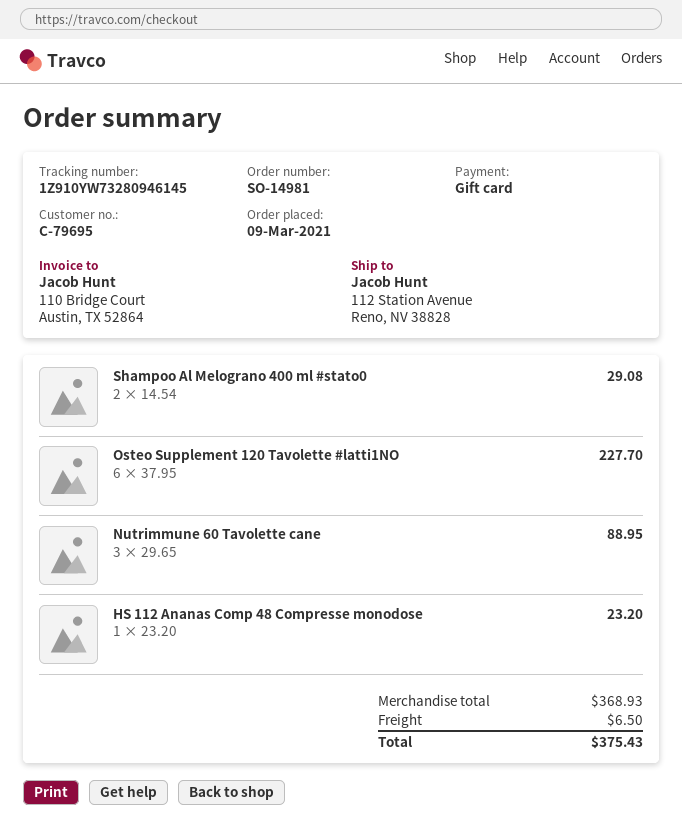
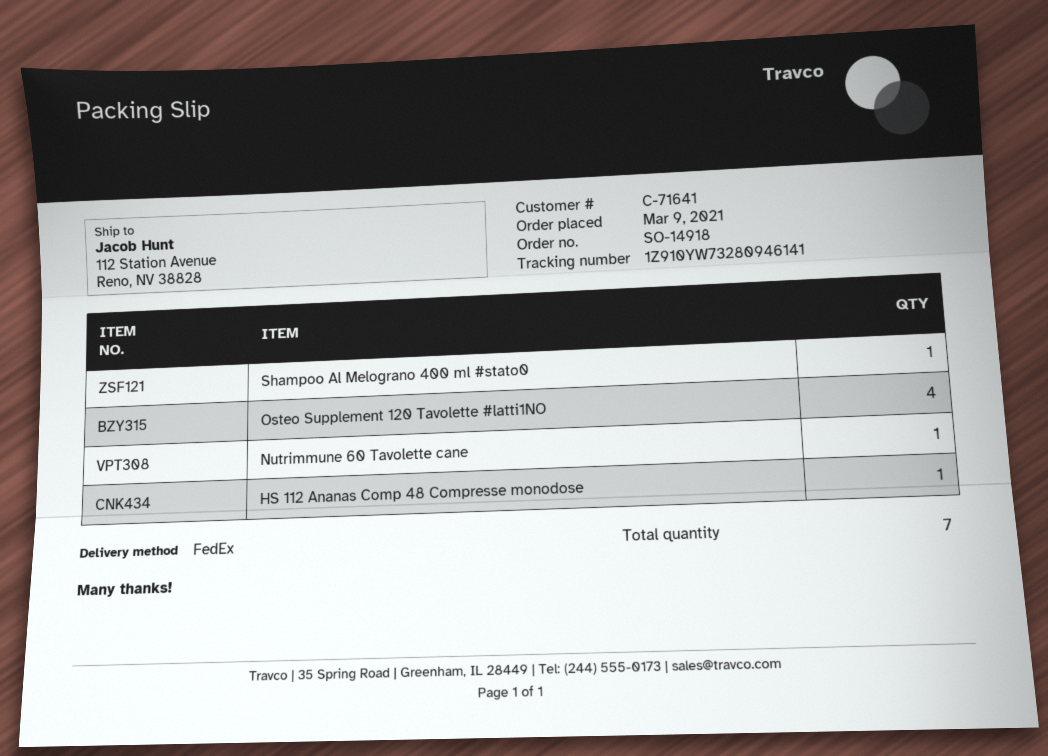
order number: SO-14981 -> SO-14918
customer number: C-79695 -> C-71641
tracking number: 1Z910YW73280946145 -> 1Z910YW73280946141
Shampoo Al Melograno 400 ml #stato0: 2 -> 1
Osteo Supplement 120 Tavolette #latti1NO: 6 -> 4
Nutrimmune 60 Tavolette cane: 3 -> 1

